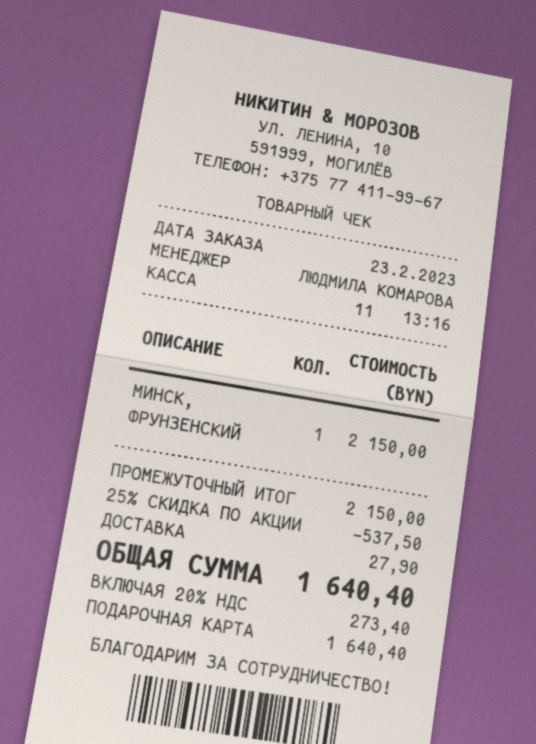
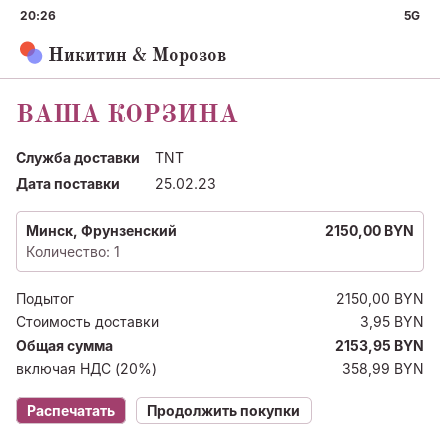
discount: 25% = 537.50 -> none
shipping: 27.90 -> 3.95
tax: 20% = 273.40 -> 20% = 358.99
total: 1640.40 -> 2153.95

